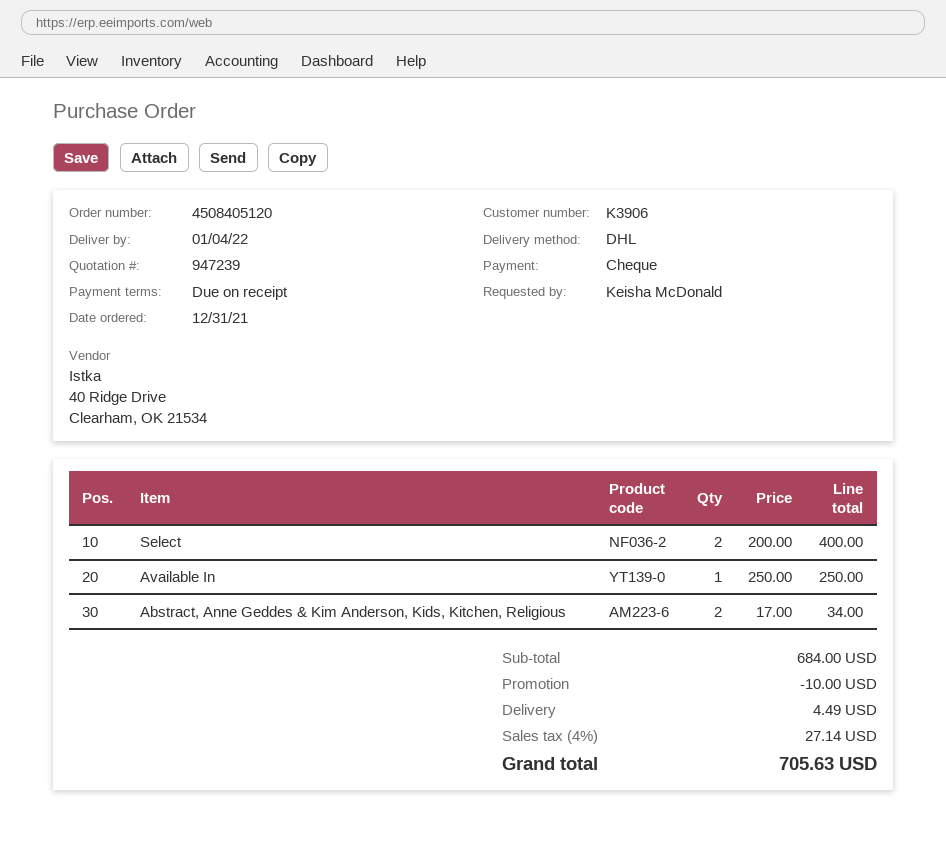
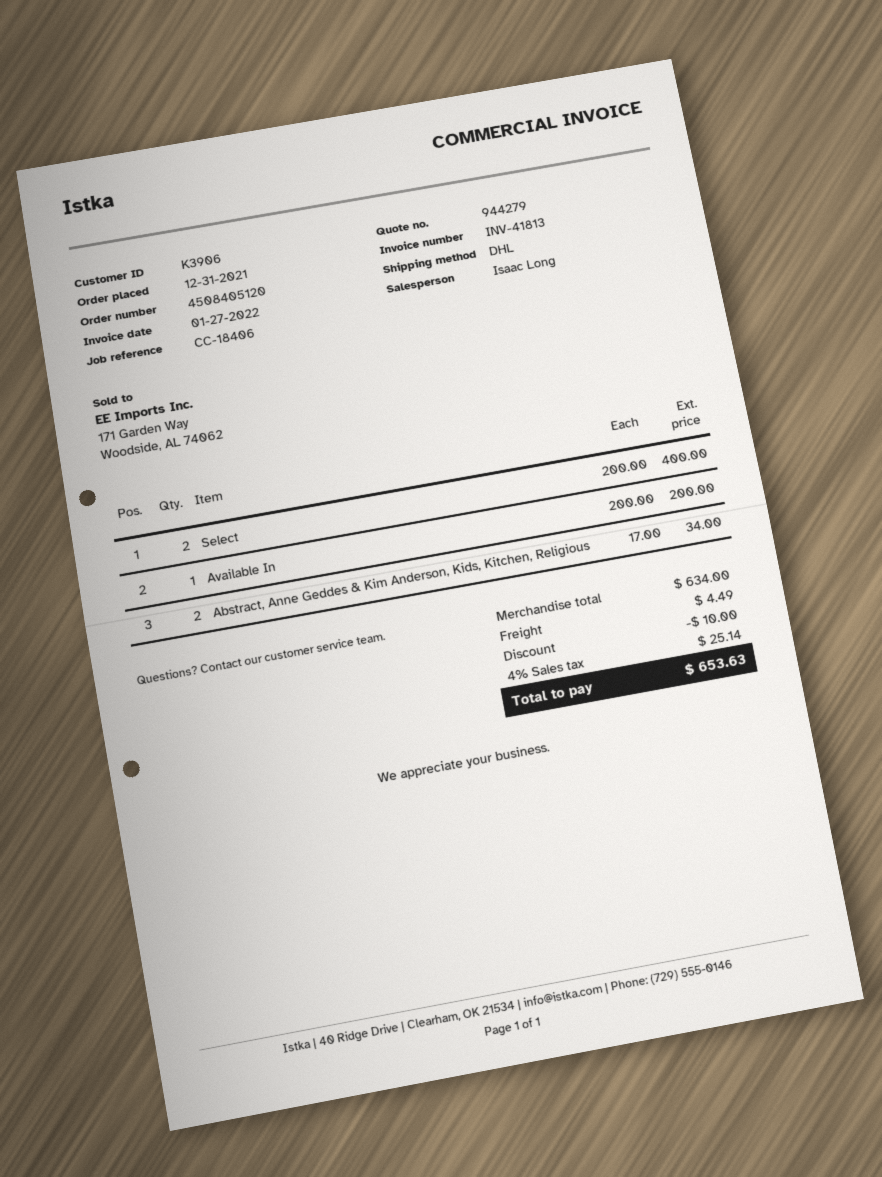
quote number: 947239 -> 944279
Available In: 1 x 250.00 = 250.00 -> 1 x 200.00 = 200.00
subtotal: 684.00 -> 634.00
tax: 4% = 27.14 -> 4% = 25.14
total: 705.63 -> 653.63

